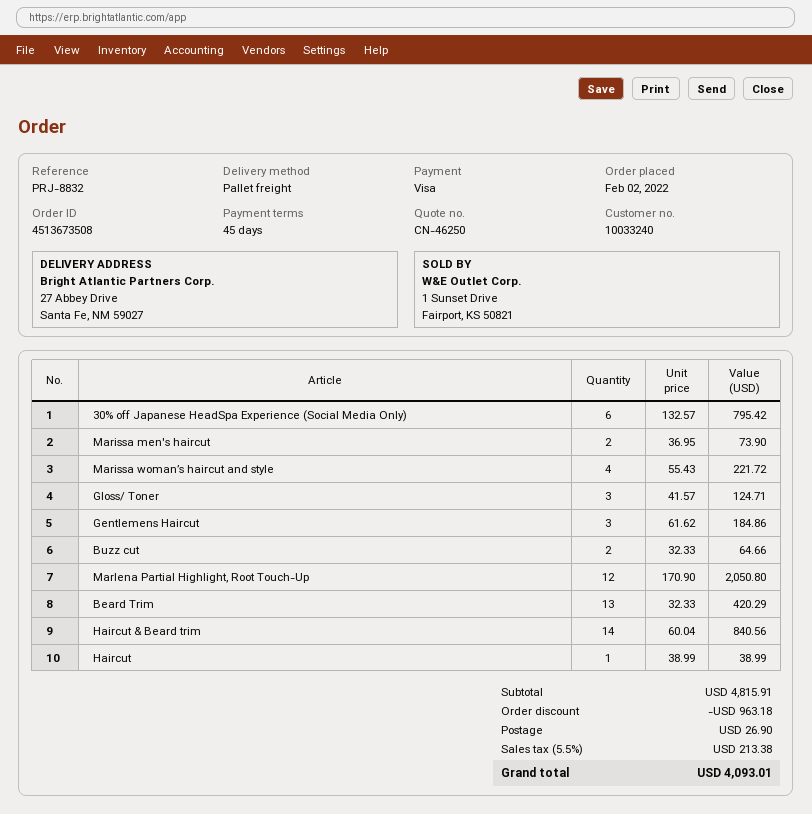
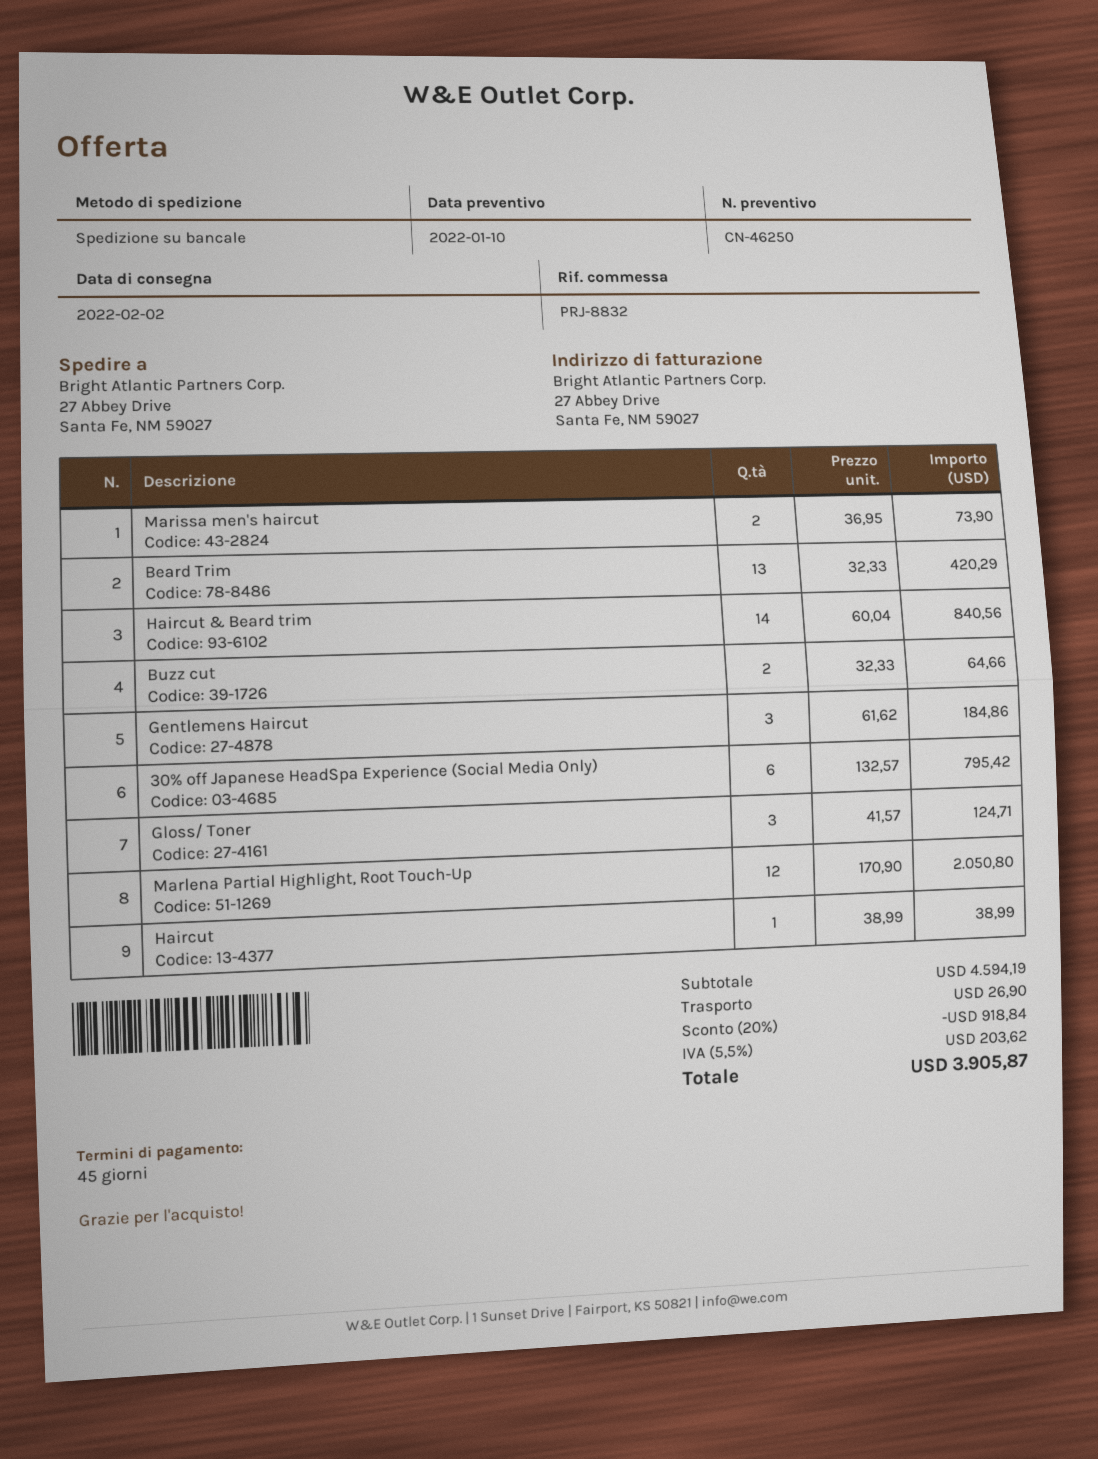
Marissa woman’s haircut and style: 4 x 55.43 = 221.72 -> none
subtotal: 4815.91 -> 4594.19
discount: 963.18 -> 918.84
tax: 5.5% = 213.38 -> 5.5% = 203.62
total: 4093.01 -> 3905.87

